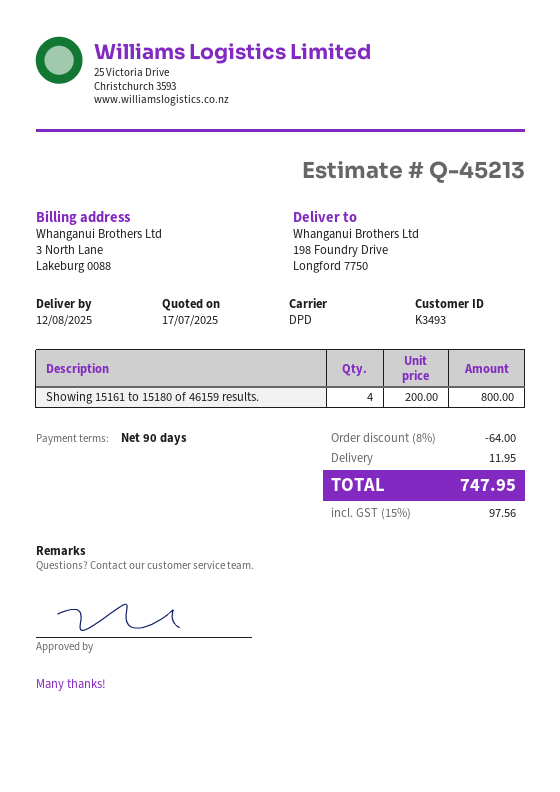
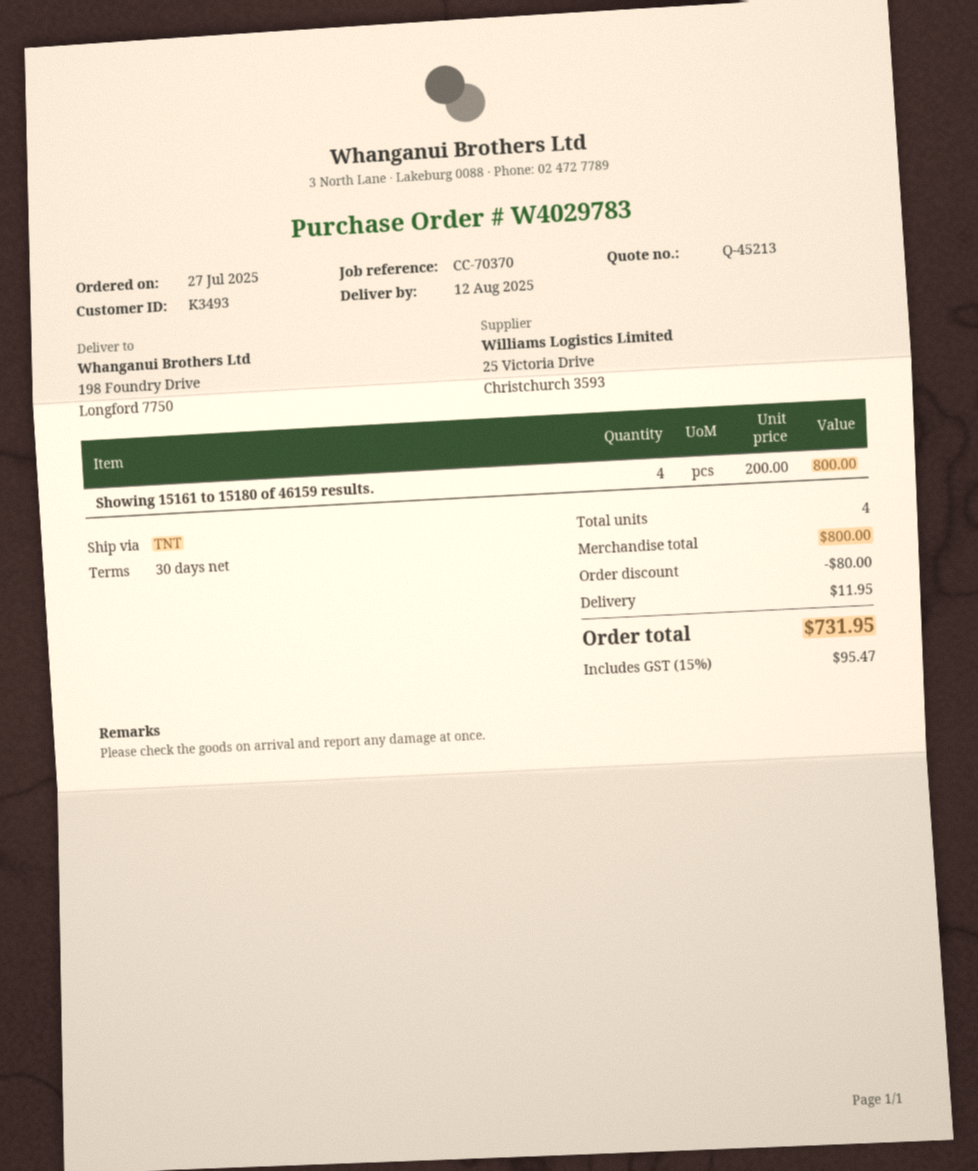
payment terms: 90 days -> 30 days
shipping method: DPD -> TNT
discount: 64.00 -> 80.00
tax: 15% = 97.56 -> 15% = 95.47
total: 747.95 -> 731.95

